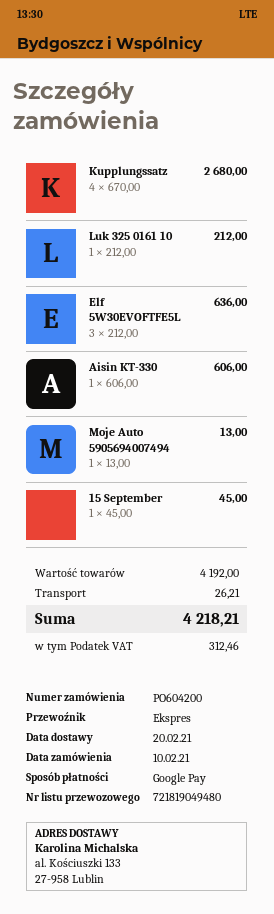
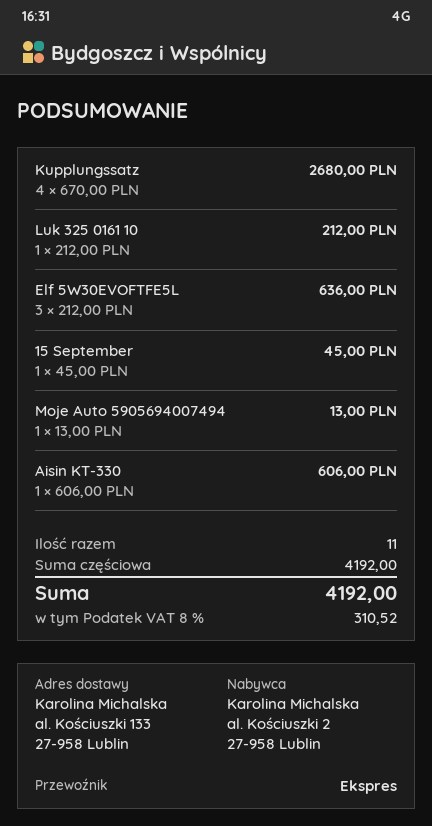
shipping: 26.21 -> none
tax: 312.46 -> 310.52
total: 4218.21 -> 4192.00

